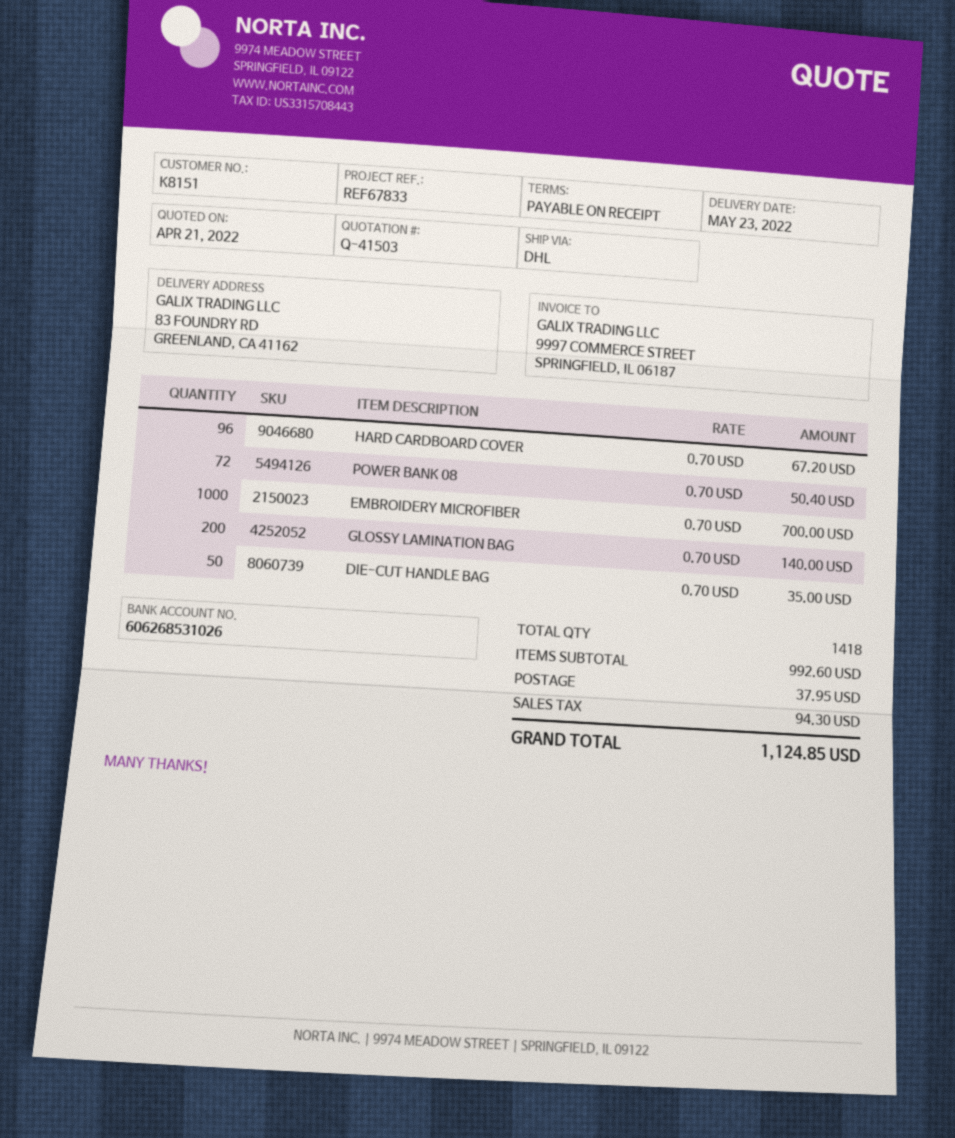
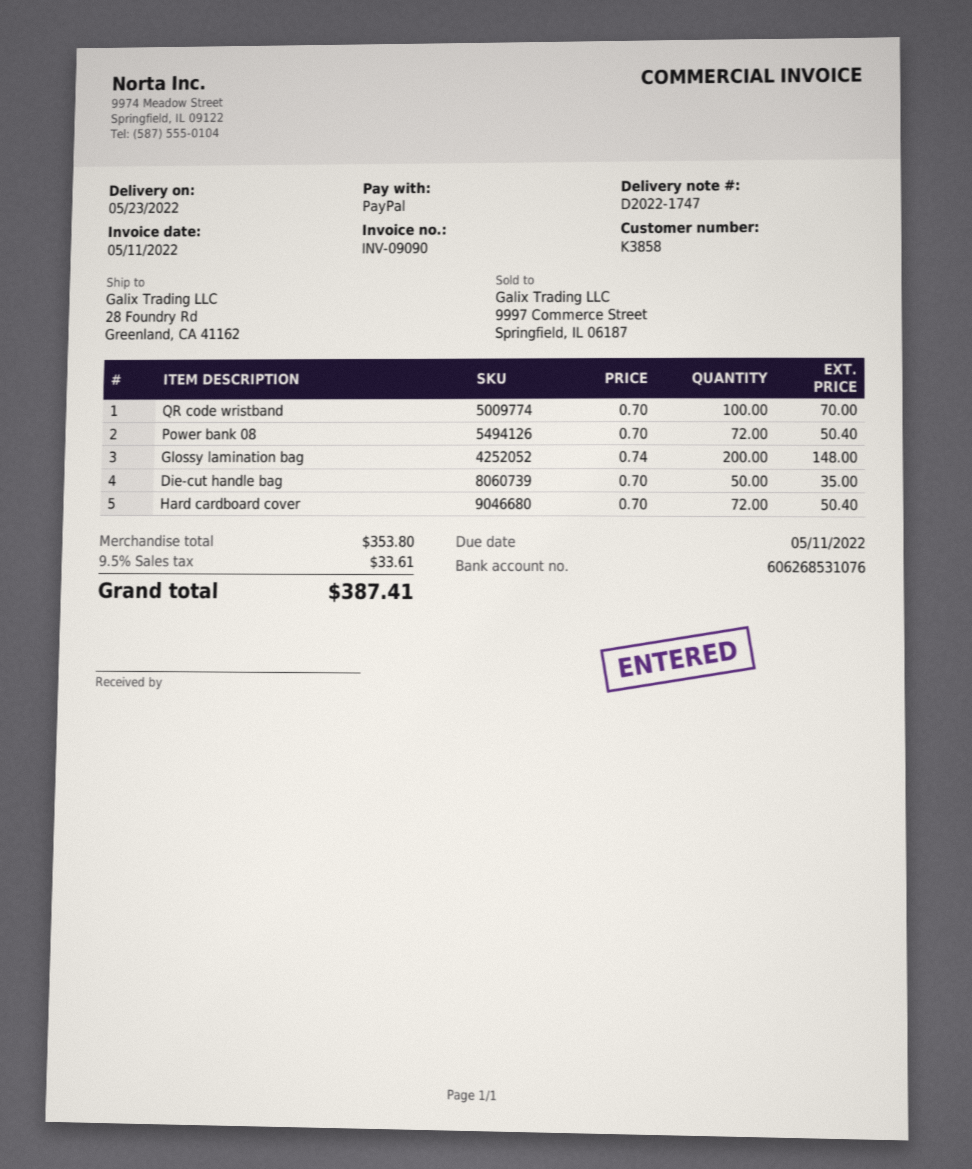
customer number: K8151 -> K3858
bank account: 606268531026 -> 606268531076
ship to: 83 FOUNDRY RD, GREENLAND, CA 41162 -> 28 Foundry Rd, Greenland, CA 41162
HARD CARDBOARD COVER: 96 x 0.70 = 67.20 -> 72 x 0.70 = 50.40
EMBROIDERY MICROFIBER: 1000 x 0.70 = 700.00 -> none
GLOSSY LAMINATION BAG: 200 x 0.70 = 140.00 -> 200 x 0.74 = 148.00
QR code wristband: none -> 100 x 0.70 = 70.00
subtotal: 992.60 -> 353.80
shipping: 37.95 -> none
tax: 94.30 -> 33.61
total: 1124.85 -> 387.41

